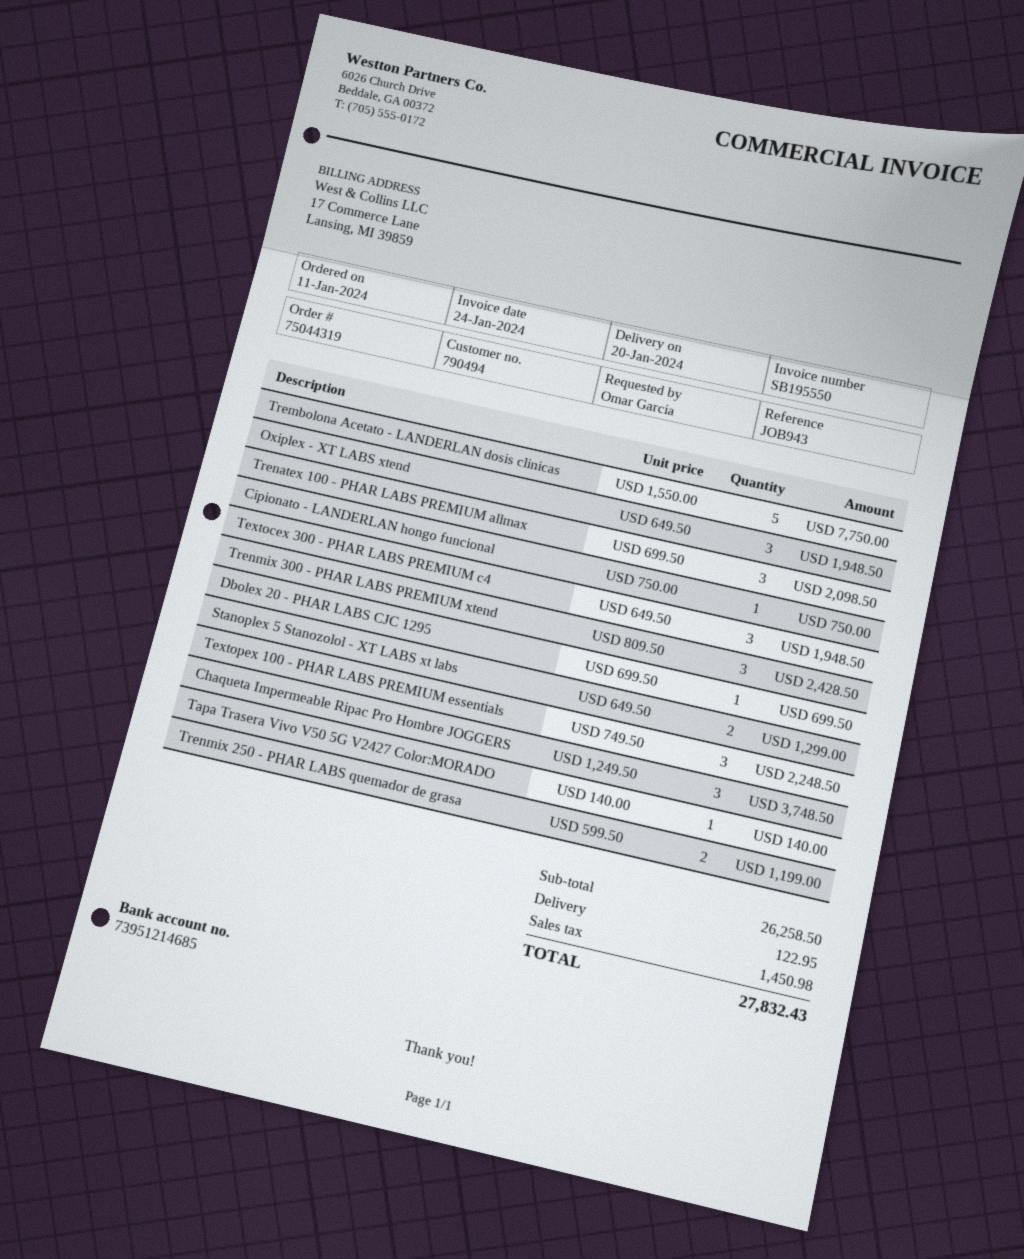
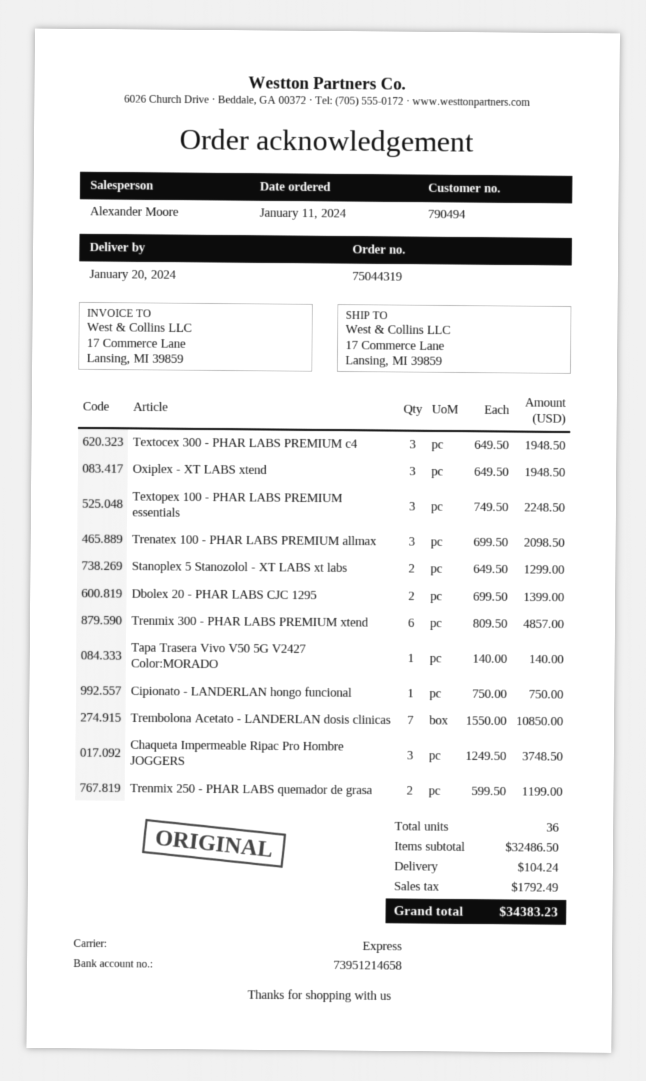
bank account: 73951214685 -> 73951214658
Trembolona Acetato - LANDERLAN dosis clinicas: 5 x 1550.00 = 7750.00 -> 7 x 1550.00 = 10850.00
Trenmix 300 - PHAR LABS PREMIUM xtend: 3 x 809.50 = 2428.50 -> 6 x 809.50 = 4857.00
Dbolex 20 - PHAR LABS CJC 1295: 1 x 699.50 = 699.50 -> 2 x 699.50 = 1399.00
subtotal: 26258.50 -> 32486.50
shipping: 122.95 -> 104.24
tax: 1450.98 -> 1792.49
total: 27832.43 -> 34383.23

